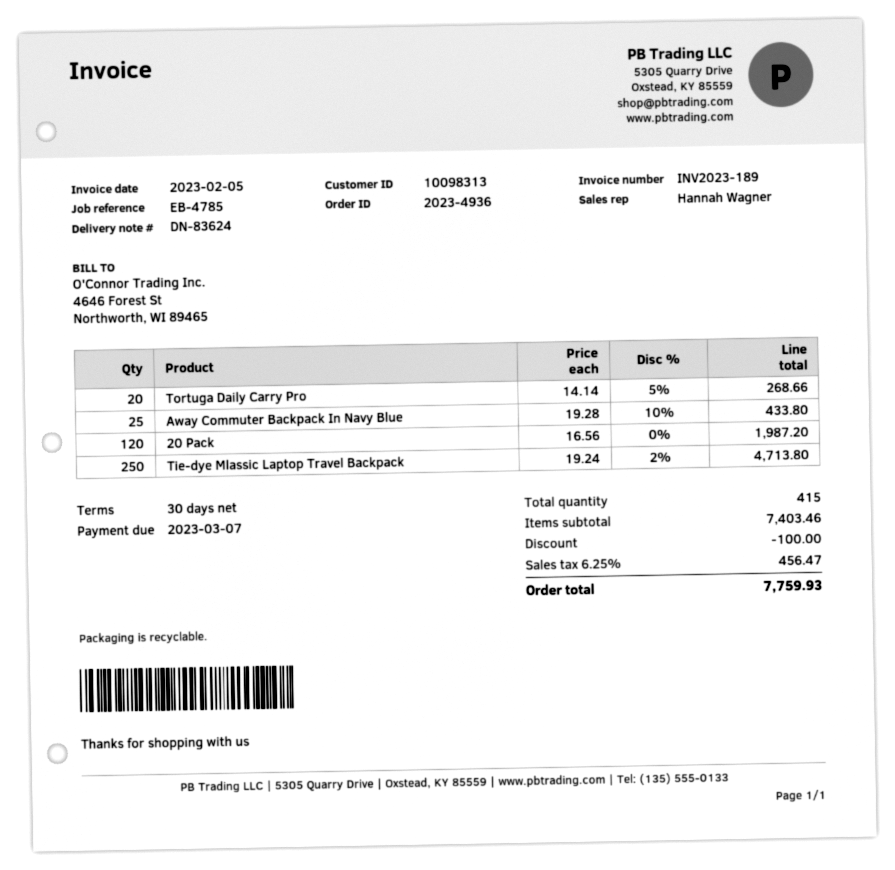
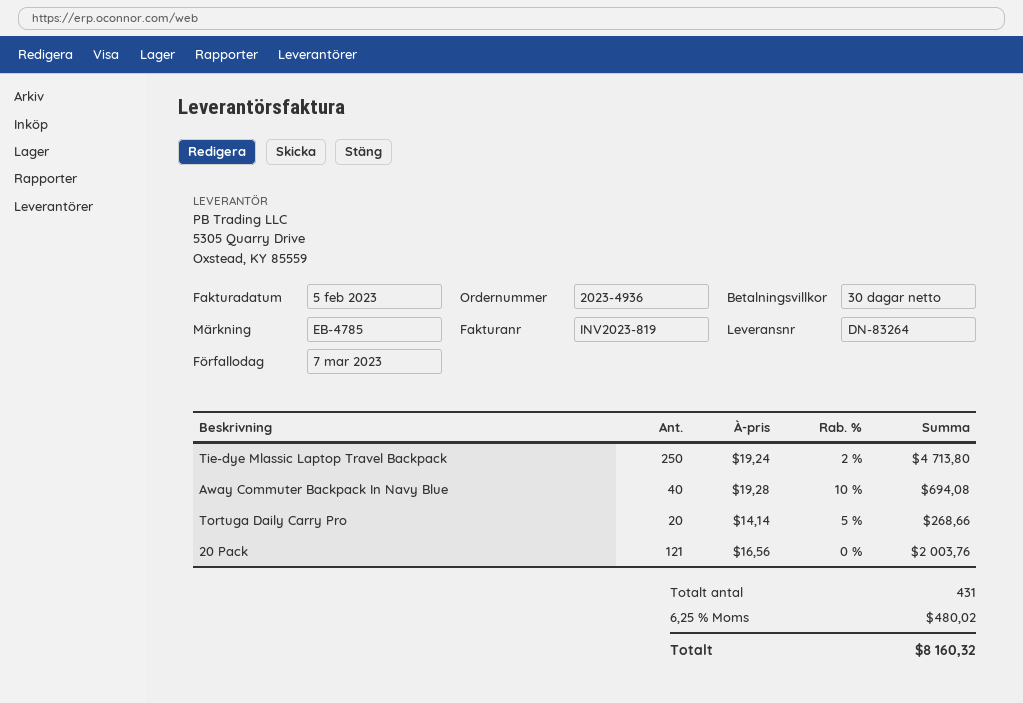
delivery note number: DN-83624 -> DN-83264
invoice number: INV2023-189 -> INV2023-819
Away Commuter Backpack In Navy Blue: 25 x 19.28 - 10% = 433.80 -> 40 x 19.28 - 10% = 694.08
20 Pack: 120 x 16.56 = 1987.20 -> 121 x 16.56 = 2003.76
total quantity: 415 -> 431
discount: 100.00 -> none
tax: 6.25% = 456.47 -> 6.25% = 480.02
total: 7759.93 -> 8160.32

